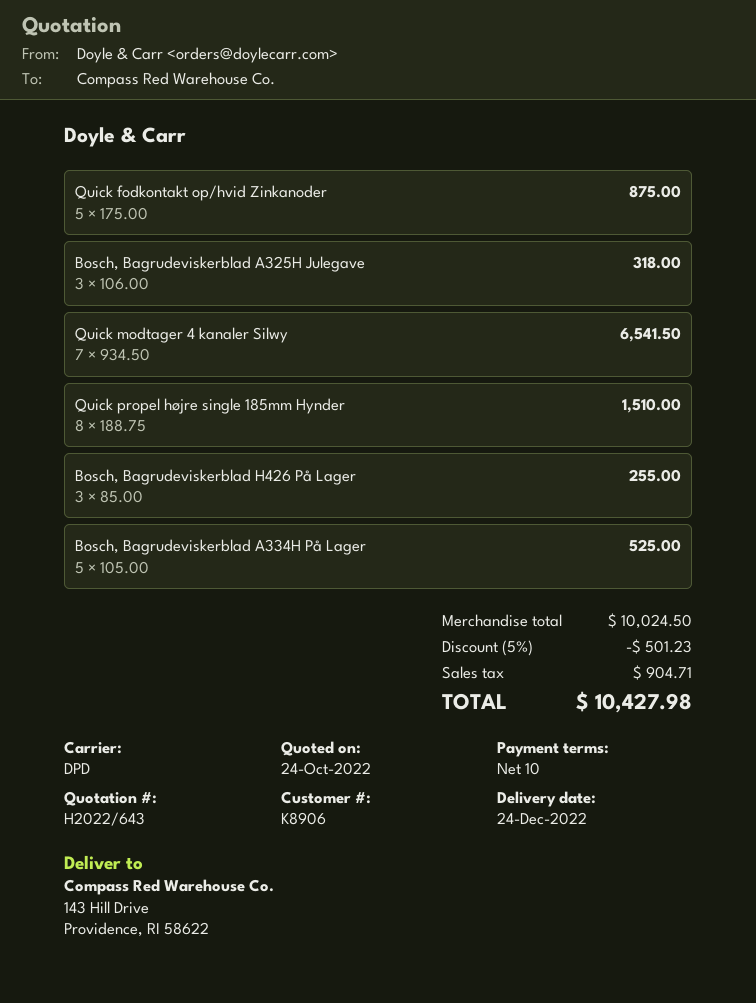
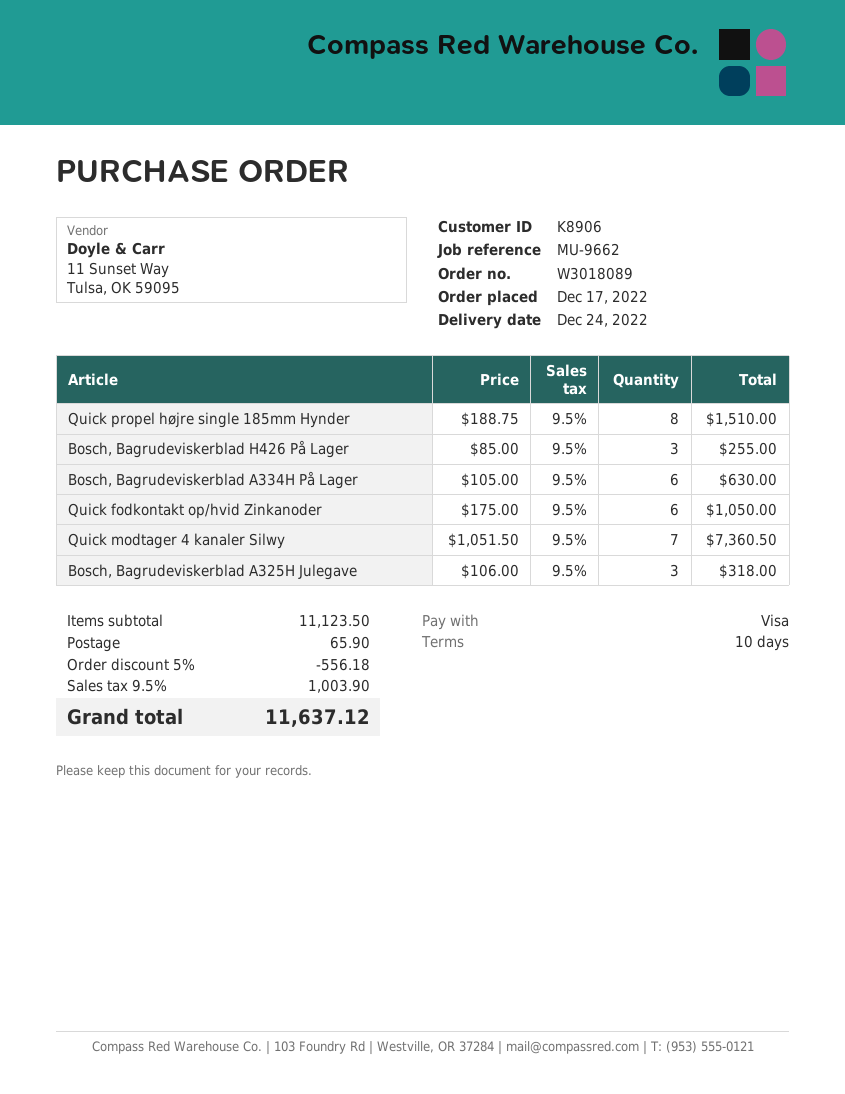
Quick fodkontakt op/hvid Zinkanoder: 5 x 175.00 = 875.00 -> 6 x 175.00 = 1050.00
Quick modtager 4 kanaler Silwy: 7 x 934.50 = 6541.50 -> 7 x 1051.50 = 7360.50
Bosch, Bagrudeviskerblad A334H På Lager: 5 x 105.00 = 525.00 -> 6 x 105.00 = 630.00
subtotal: 10024.50 -> 11123.50
discount: 5% = 501.23 -> 5% = 556.18
shipping: none -> 65.90
tax: 904.71 -> 1003.90
total: 10427.98 -> 11637.12

